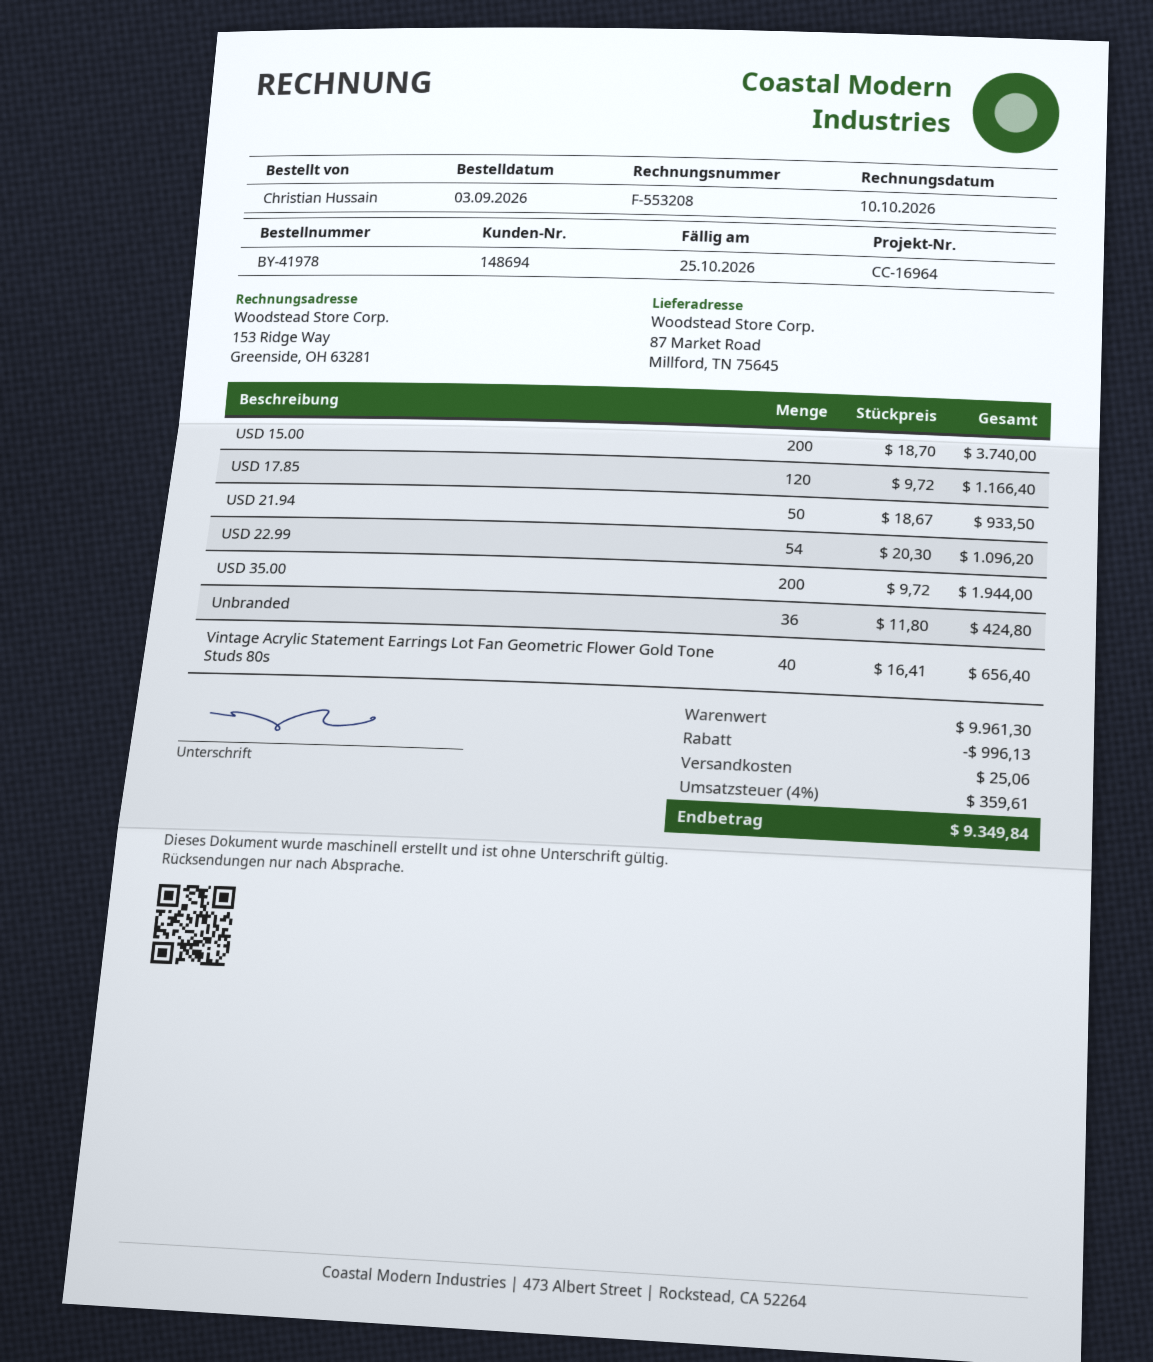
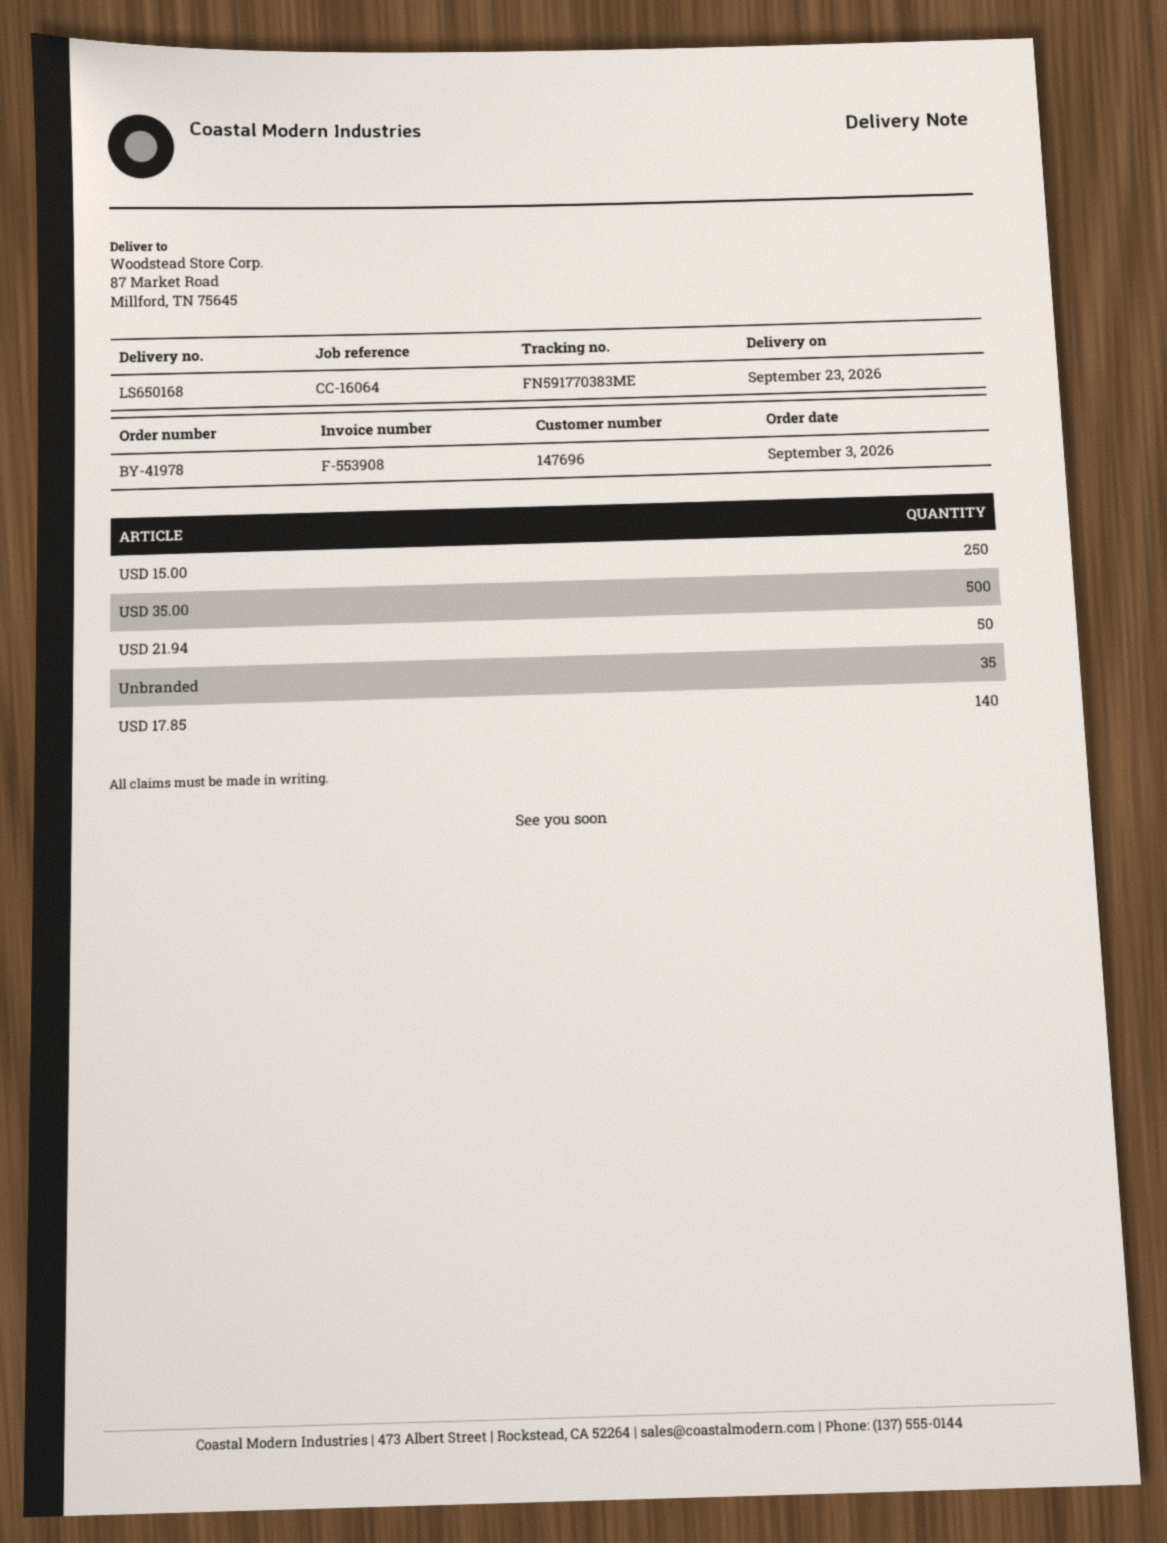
invoice number: F-553208 -> F-553908
customer number: 148694 -> 147696
reference: CC-16964 -> CC-16064
USD 15.00: 200 -> 250
USD 17.85: 120 -> 140
USD 22.99: 54 -> none
USD 35.00: 200 -> 500
Unbranded: 36 -> 35
Vintage Acrylic Statement Earrings Lot Fan Geometric Flower Gold Tone Studs 80s: 40 -> none

